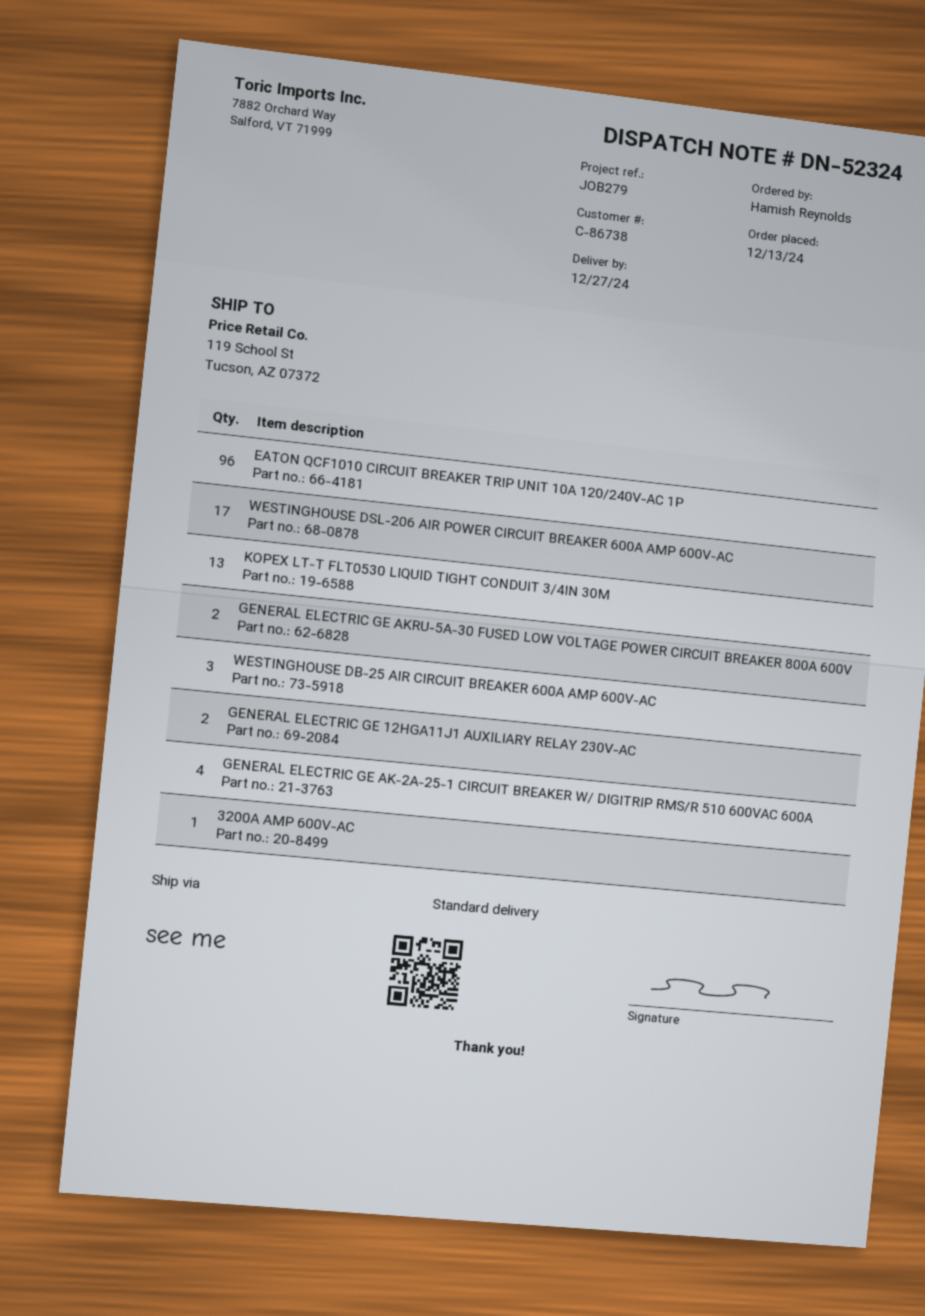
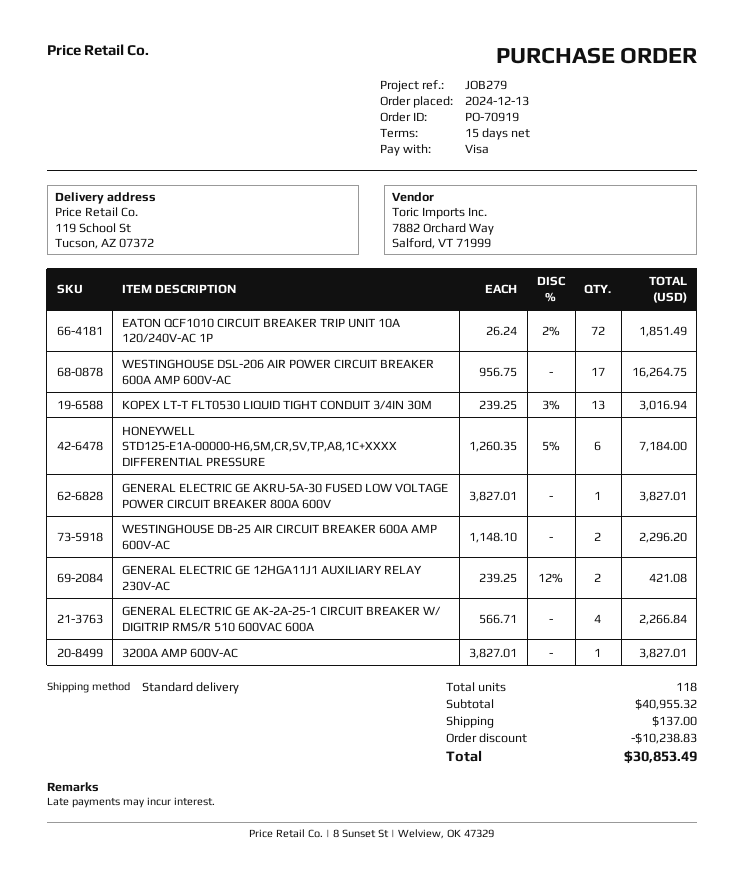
EATON QCF1010 CIRCUIT BREAKER TRIP UNIT 10A 120/240V-AC 1P: 96 -> 72
GENERAL ELECTRIC GE AKRU-5A-30 FUSED LOW VOLTAGE POWER CIRCUIT BREAKER 800A 600V: 2 -> 1
WESTINGHOUSE DB-25 AIR CIRCUIT BREAKER 600A AMP 600V-AC: 3 -> 2
HONEYWELL STD125-E1A-00000-H6,SM,CR,SV,TP,A8,1C+XXXX DIFFERENTIAL PRESSURE: none -> 6

